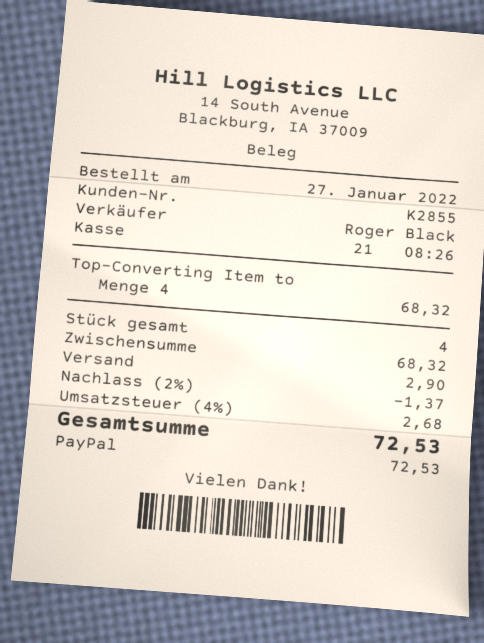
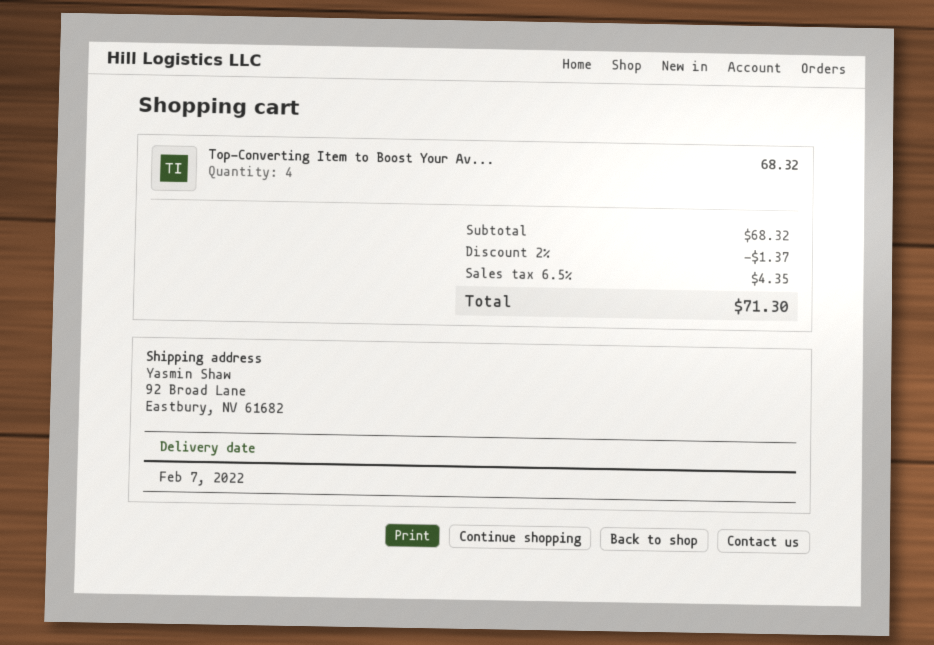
shipping: 2.90 -> none
tax: 4% = 2.68 -> 6.5% = 4.35
total: 72.53 -> 71.30

